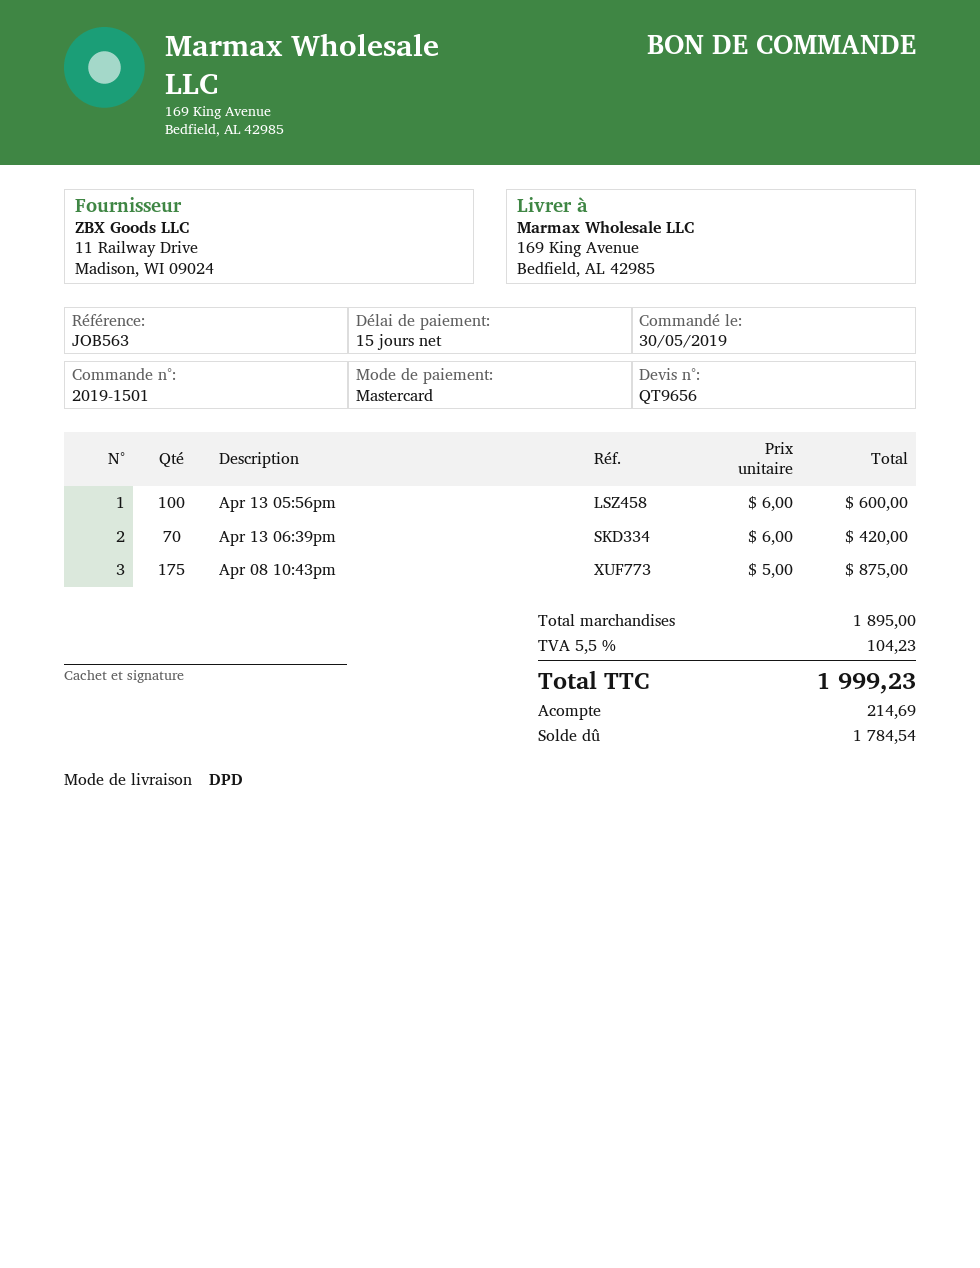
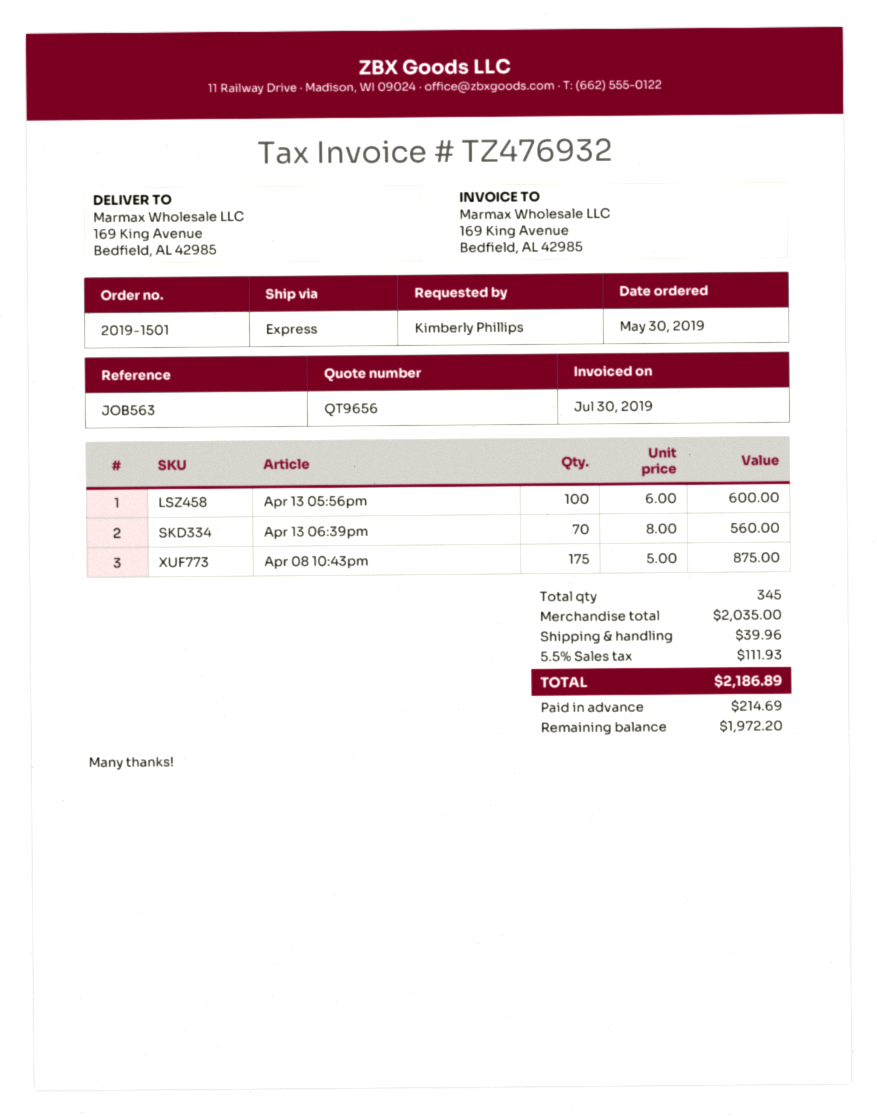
shipping method: DPD -> express
Apr 13 06:39pm: 70 x 6.00 = 420.00 -> 70 x 8.00 = 560.00
subtotal: 1895.00 -> 2035.00
shipping: none -> 39.96
tax: 5.5% = 104.23 -> 5.5% = 111.93
total: 1999.23 -> 2186.89
balance: 1784.54 -> 1972.20

